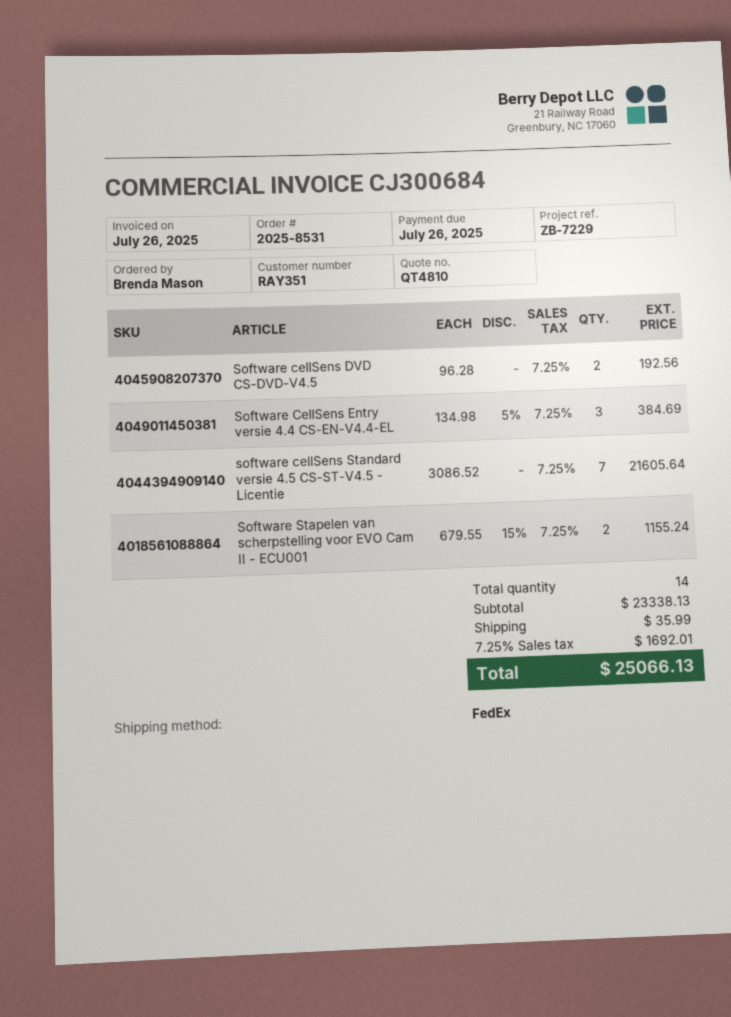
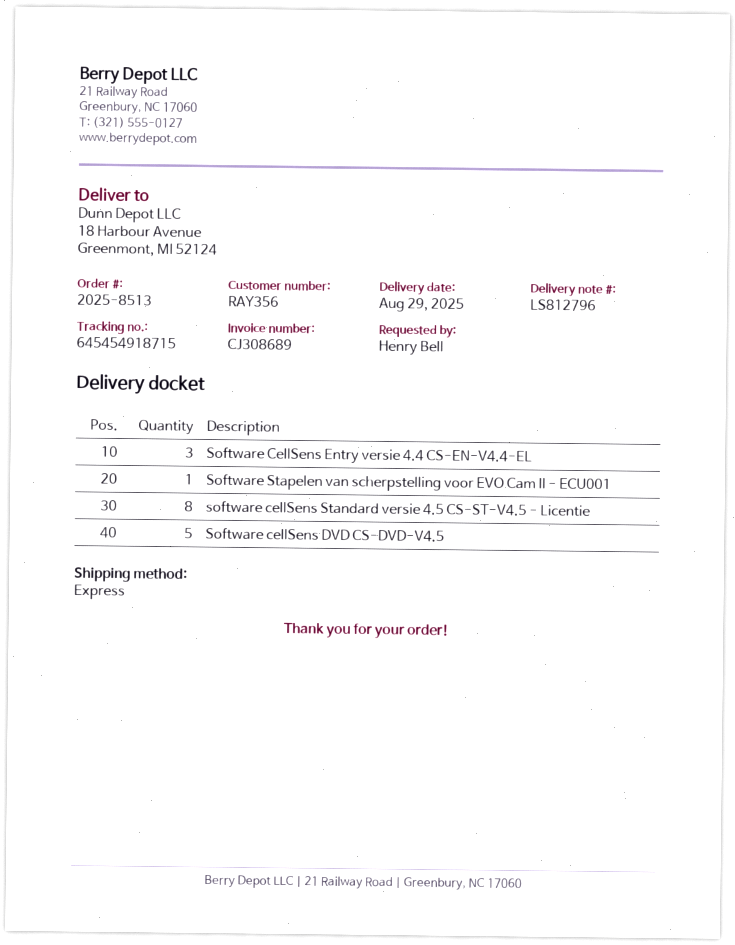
order number: 2025-8531 -> 2025-8513
invoice number: CJ300684 -> CJ308689
customer number: RAY351 -> RAY356
ordered by: Brenda Mason -> Henry Bell
shipping method: FedEx -> express
Software cellSens DVD CS-DVD-V4.5: 2 -> 5
software cellSens Standard versie 4.5 CS-ST-V4.5 - Licentie: 7 -> 8
Software Stapelen van scherpstelling voor EVO Cam II - ECU001: 2 -> 1

